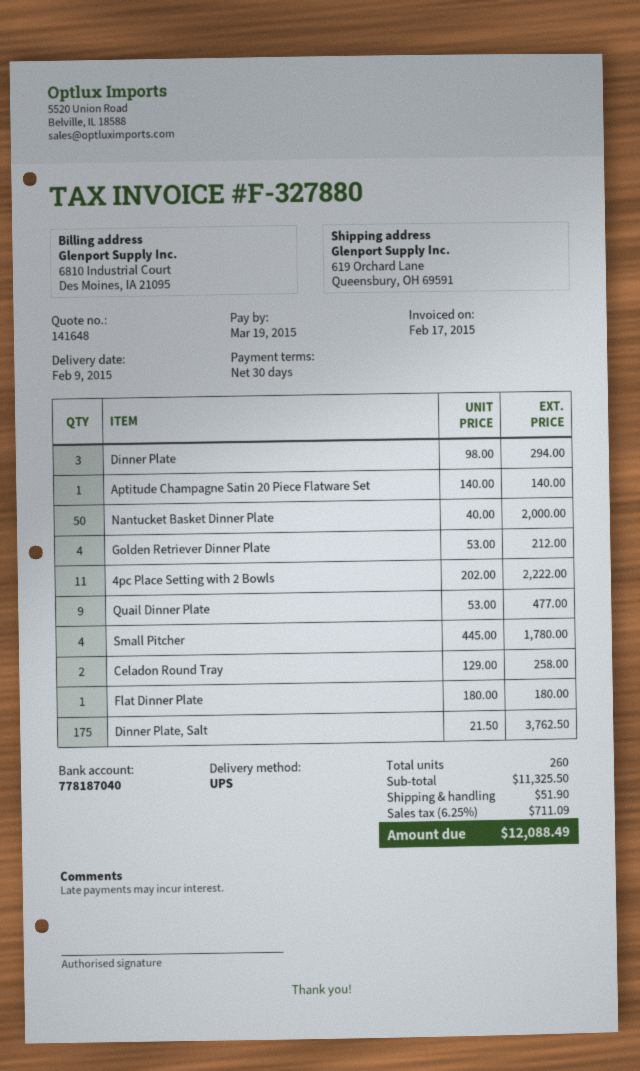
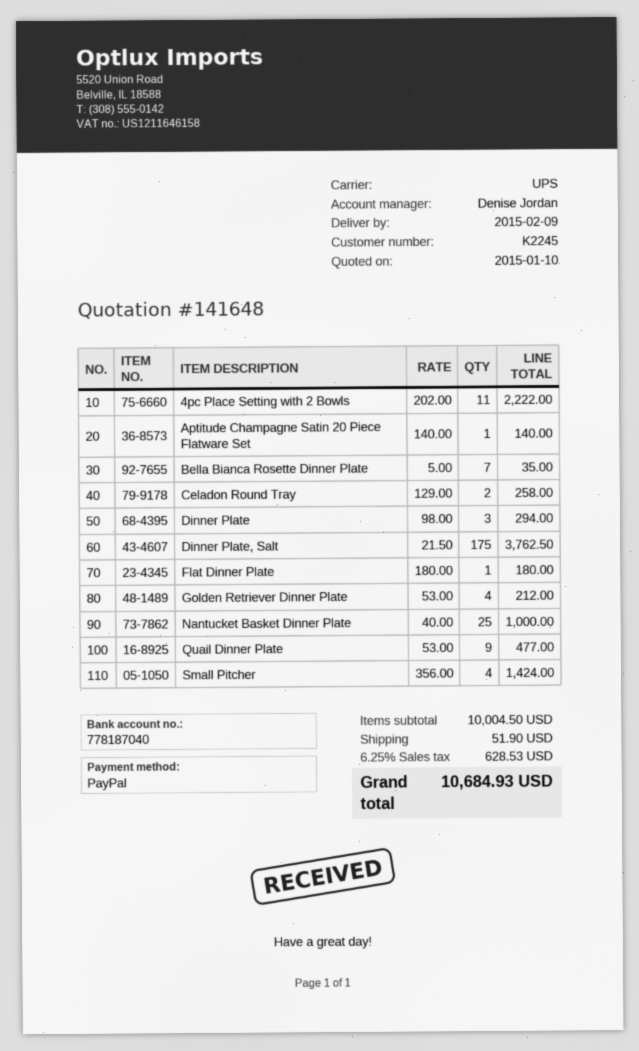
Nantucket Basket Dinner Plate: 50 x 40.00 = 2000.00 -> 25 x 40.00 = 1000.00
Small Pitcher: 4 x 445.00 = 1780.00 -> 4 x 356.00 = 1424.00
Bella Bianca Rosette Dinner Plate: none -> 7 x 5.00 = 35.00
subtotal: 11325.50 -> 10004.50
tax: 6.25% = 711.09 -> 6.25% = 628.53
total: 12088.49 -> 10684.93

